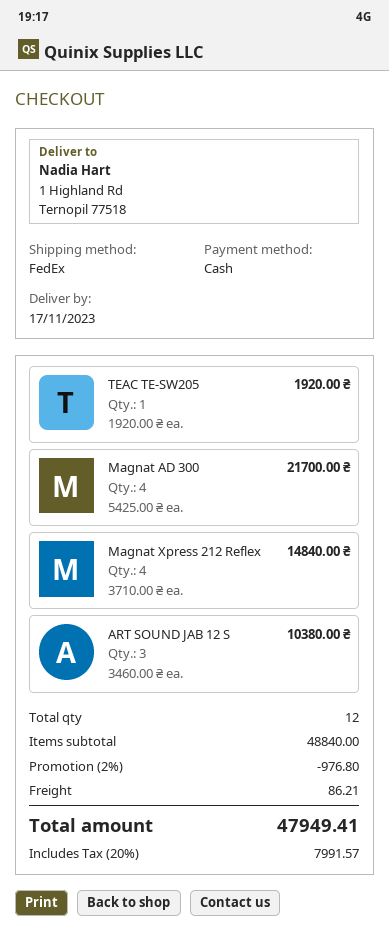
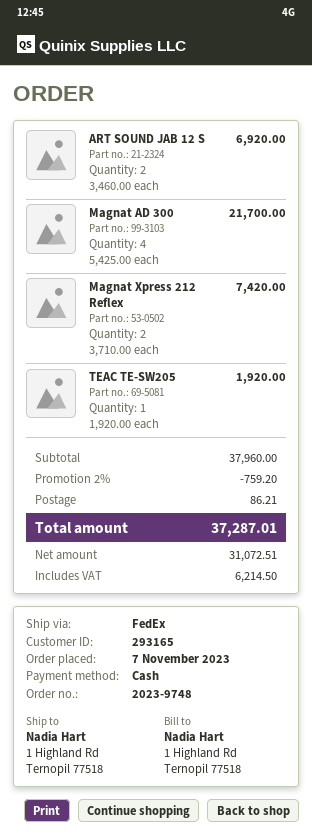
Magnat Xpress 212 Reflex: 4 x 3710.00 = 14840.00 -> 2 x 3710.00 = 7420.00
ART SOUND JAB 12 S: 3 x 3460.00 = 10380.00 -> 2 x 3460.00 = 6920.00
subtotal: 48840.00 -> 37960.00
discount: 2% = 976.80 -> 2% = 759.20
tax: 7991.57 -> 6214.50
total: 47949.41 -> 37287.01

